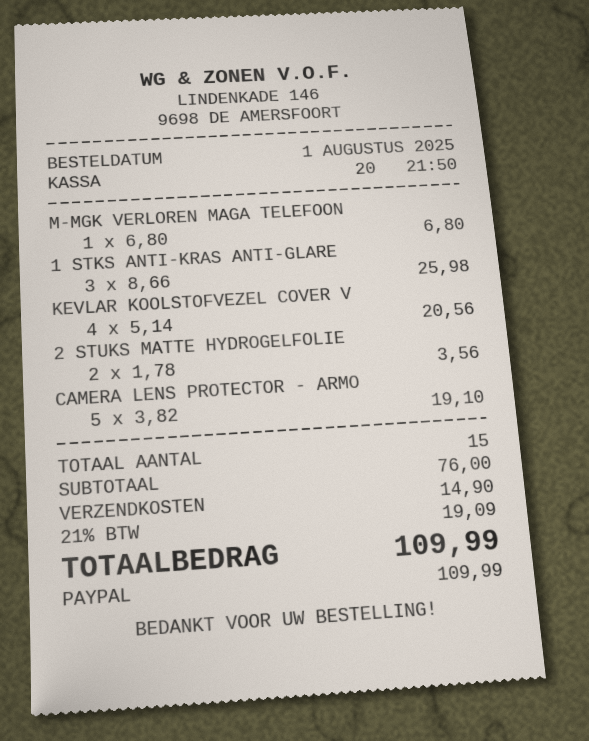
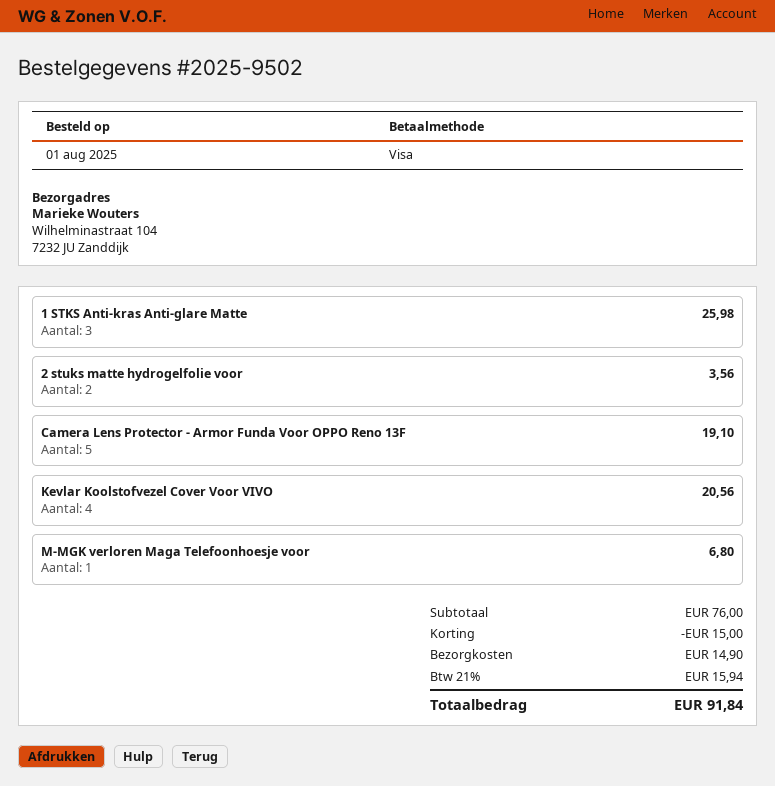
payment method: PayPal -> Visa
discount: none -> 15.00
tax: 21% = 19.09 -> 21% = 15.94
total: 109.99 -> 91.84

